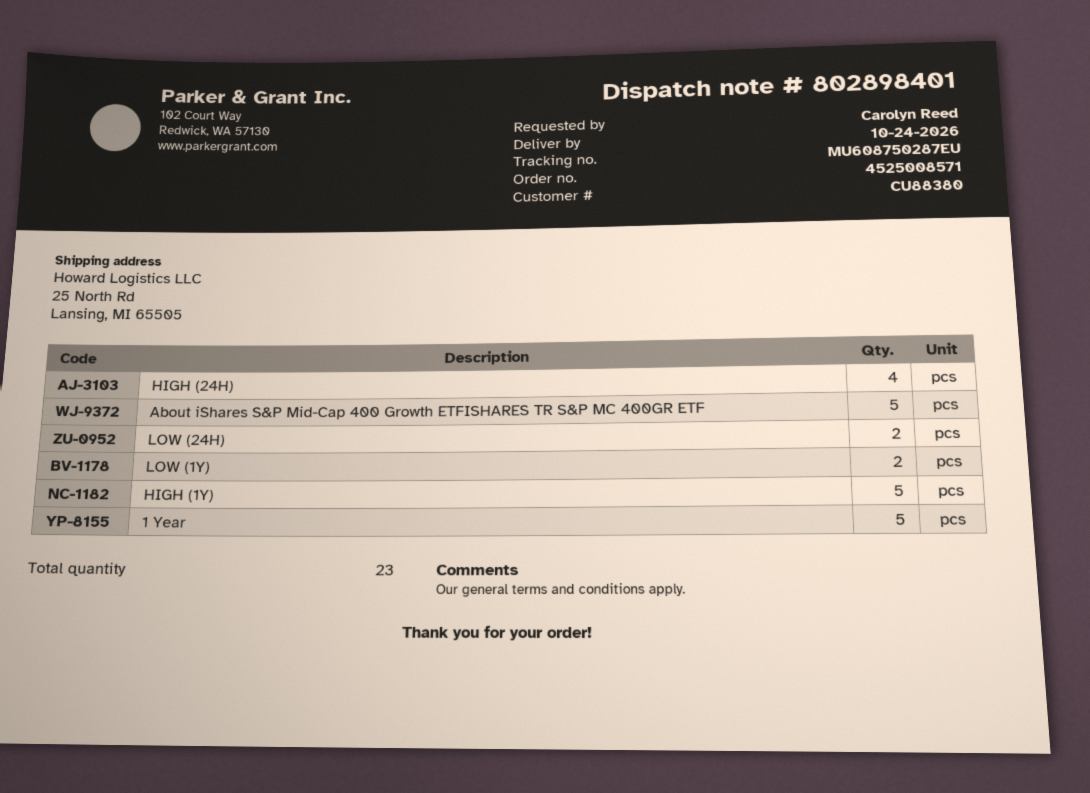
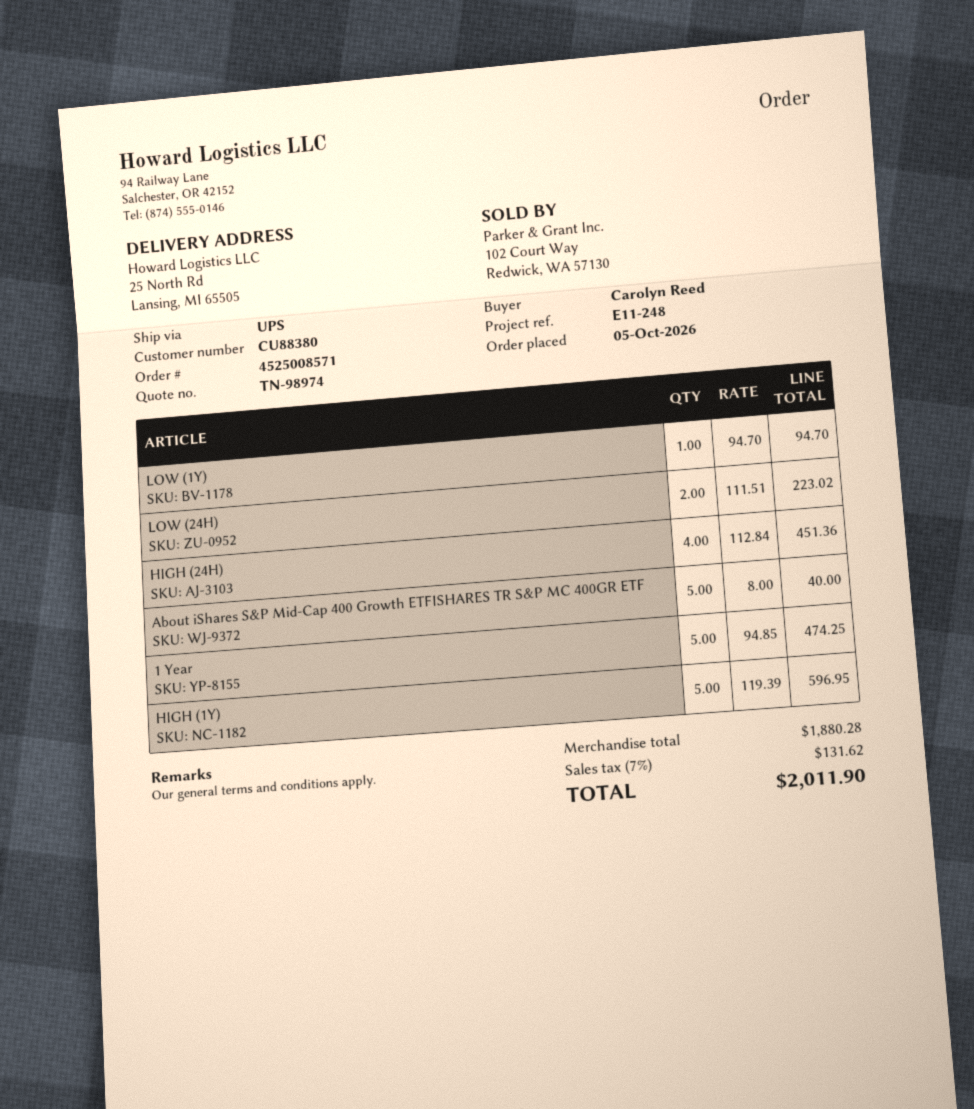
LOW (1Y): 2 -> 1

